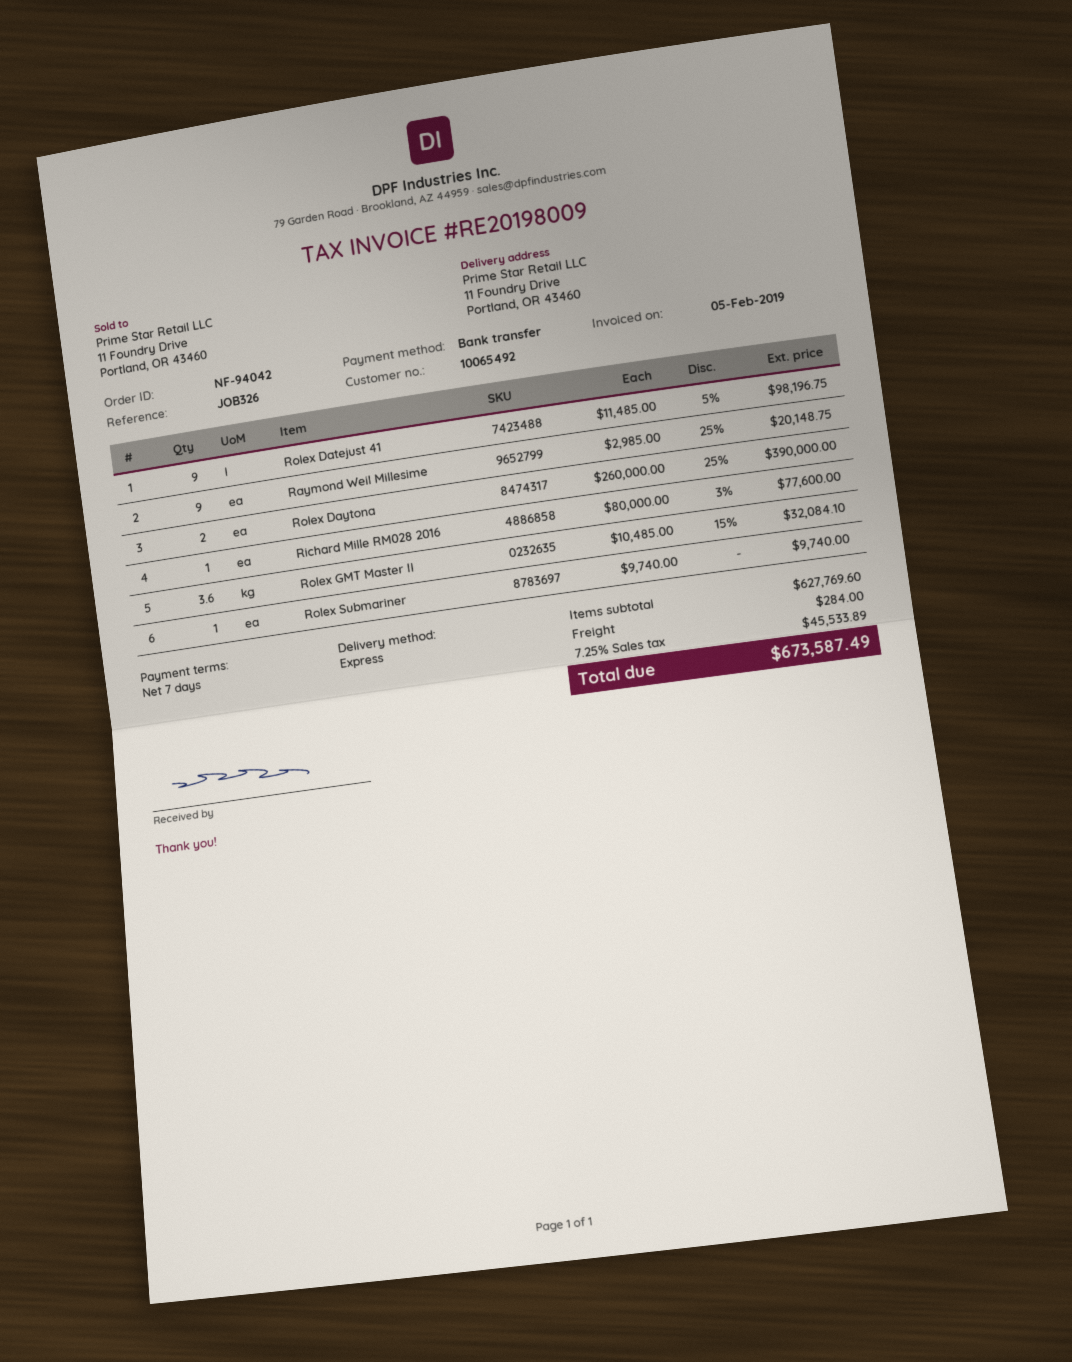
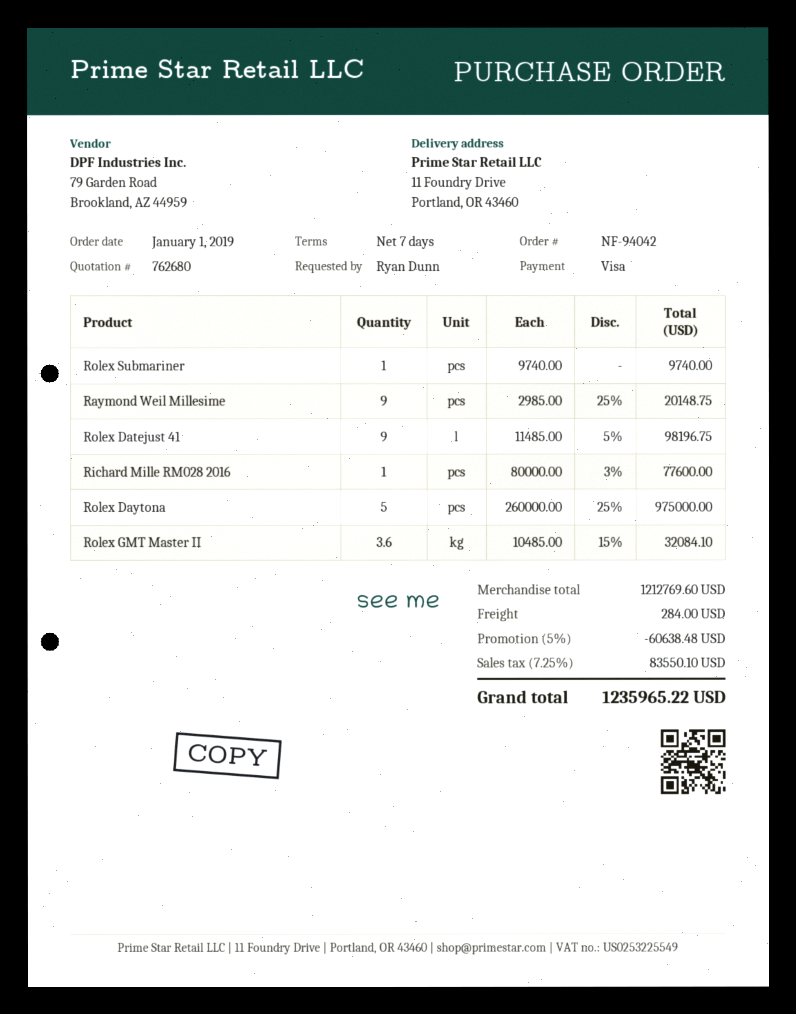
payment method: bank transfer -> Visa
Rolex Daytona: 2 x 260000.00 - 25% = 390000.00 -> 5 x 260000.00 - 25% = 975000.00
subtotal: 627769.60 -> 1212769.60
discount: none -> 5% = 60638.48
tax: 7.25% = 45533.89 -> 7.25% = 83550.10
total: 673587.49 -> 1235965.22

